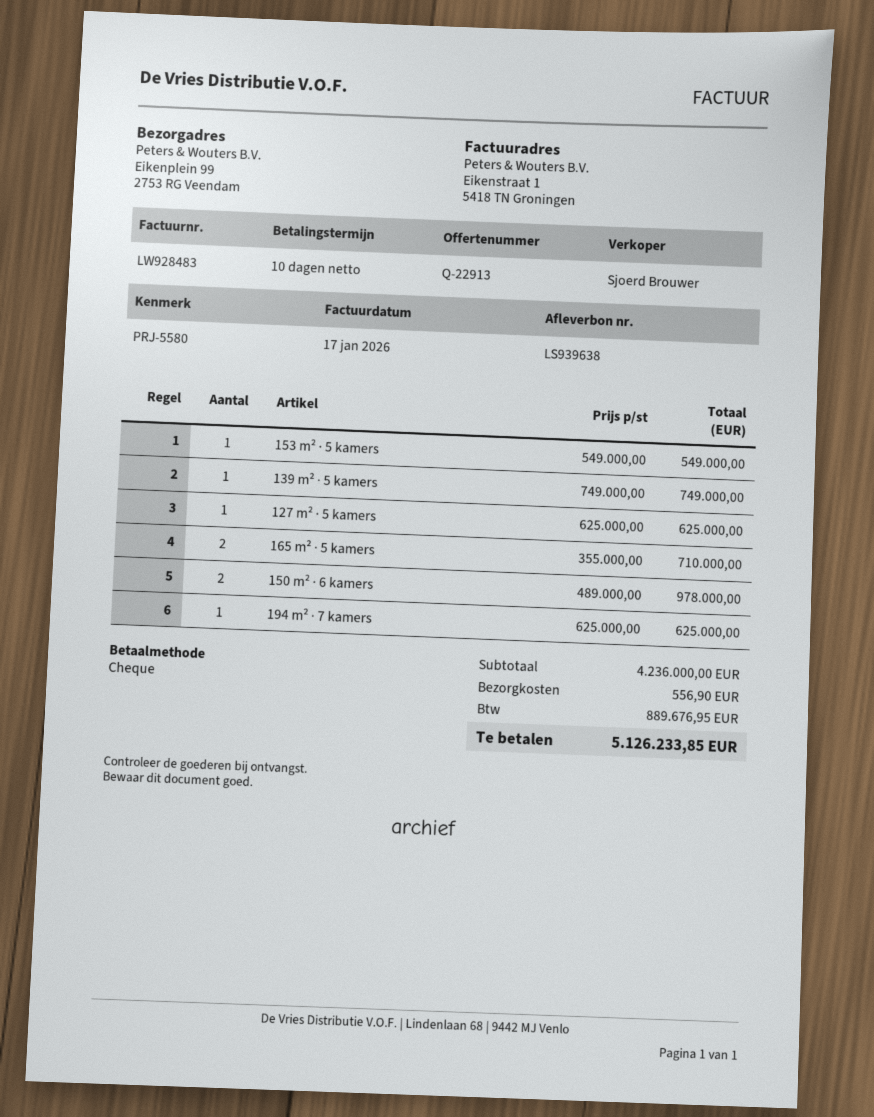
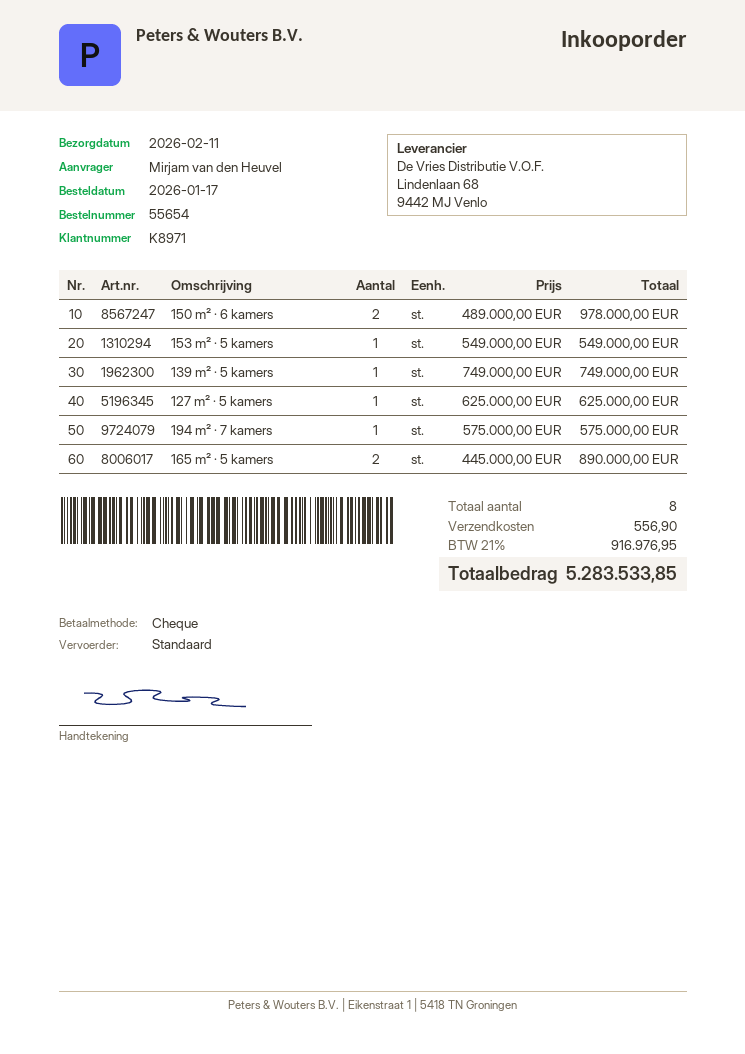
165 m² · 5 kamers: 2 x 355000.00 = 710000.00 -> 2 x 445000.00 = 890000.00
194 m² · 7 kamers: 1 x 625000.00 = 625000.00 -> 1 x 575000.00 = 575000.00
tax: 889676.95 -> 916976.95
total: 5126233.85 -> 5283533.85

